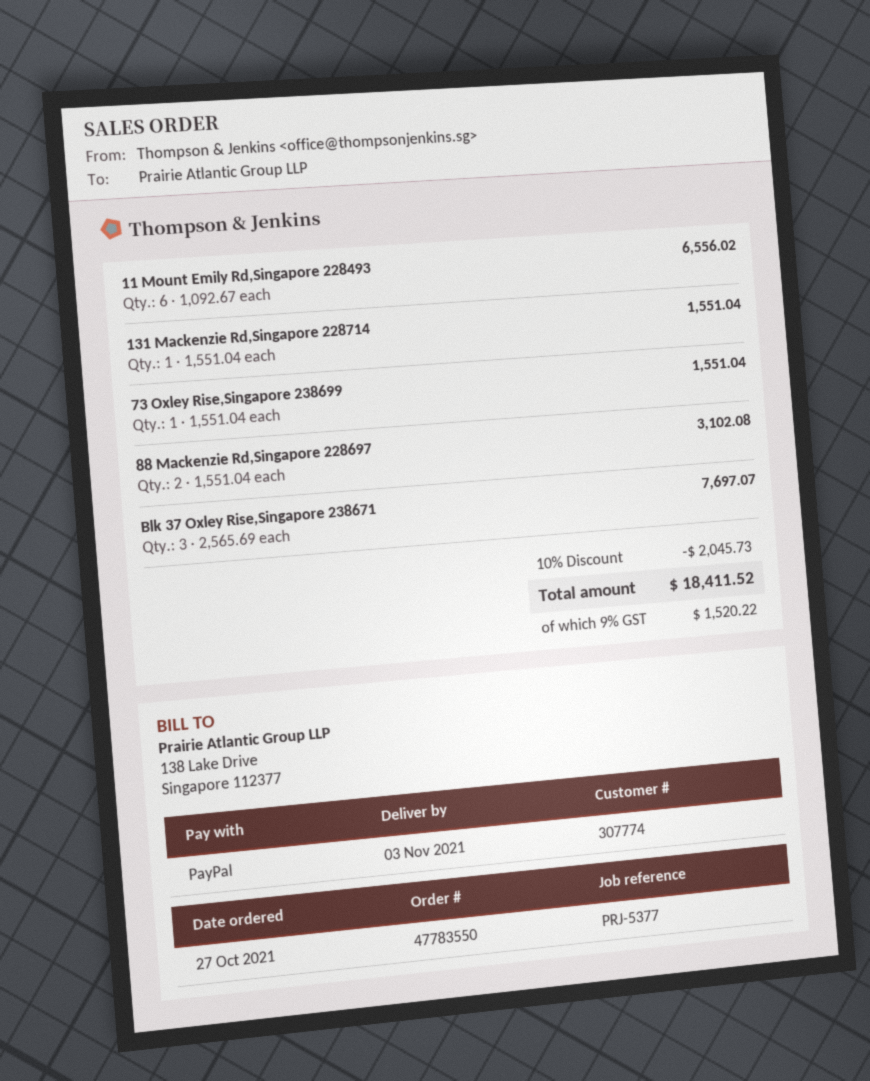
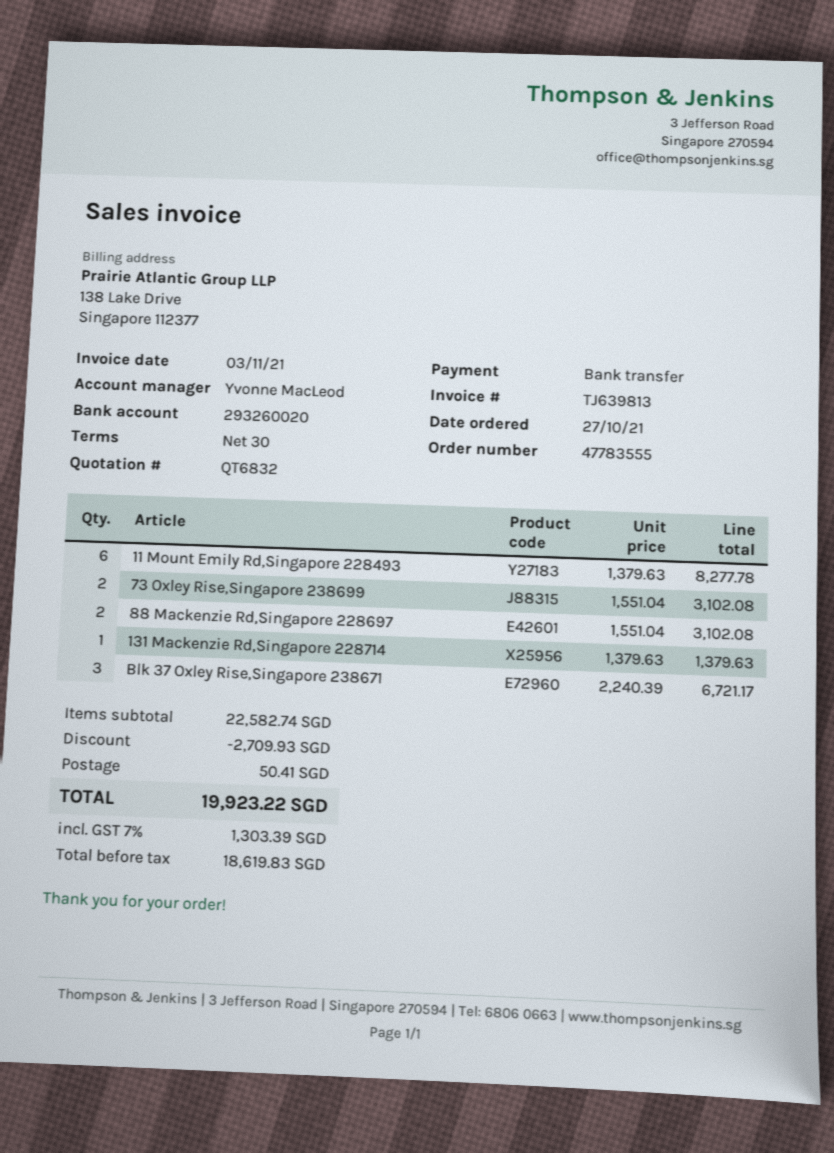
order number: 47783550 -> 47783555
payment method: PayPal -> bank transfer
11 Mount Emily Rd,Singapore 228493: 6 x 1092.67 = 6556.02 -> 6 x 1379.63 = 8277.78
131 Mackenzie Rd,Singapore 228714: 1 x 1551.04 = 1551.04 -> 1 x 1379.63 = 1379.63
73 Oxley Rise,Singapore 238699: 1 x 1551.04 = 1551.04 -> 2 x 1551.04 = 3102.08
Blk 37 Oxley Rise,Singapore 238671: 3 x 2565.69 = 7697.07 -> 3 x 2240.39 = 6721.17
discount: 2045.73 -> 2709.93
shipping: none -> 50.41
tax: 9% = 1520.22 -> 7% = 1303.39
total: 18411.52 -> 19923.22

